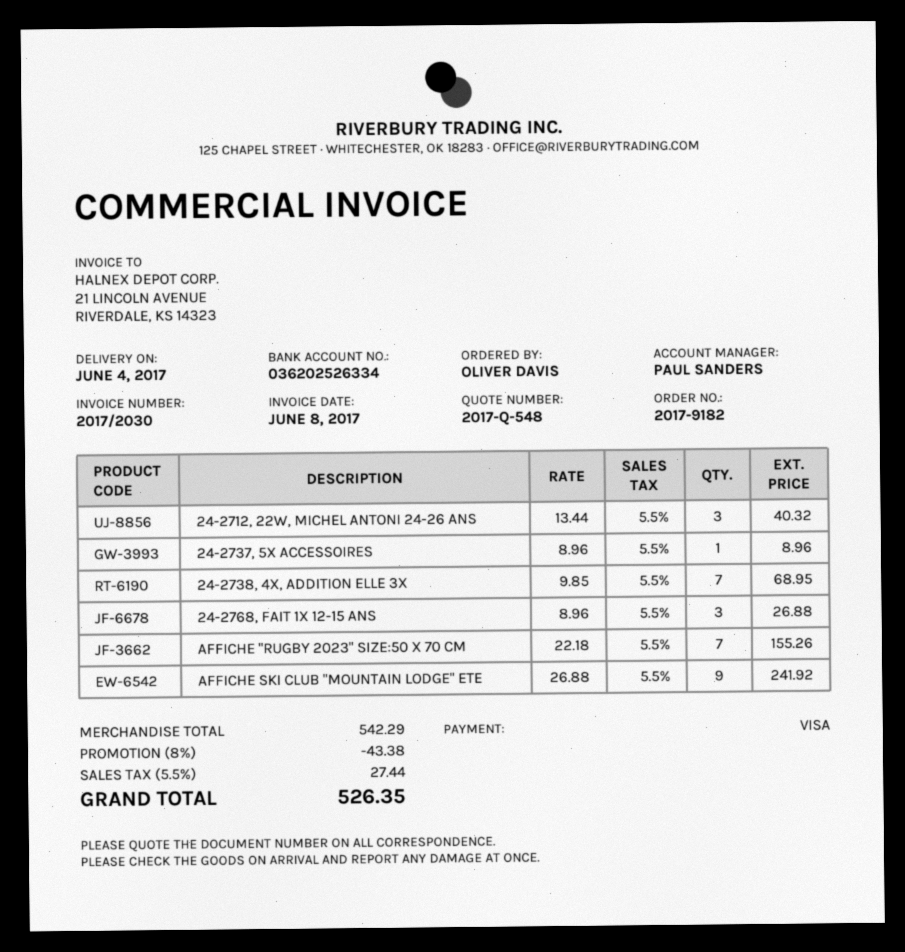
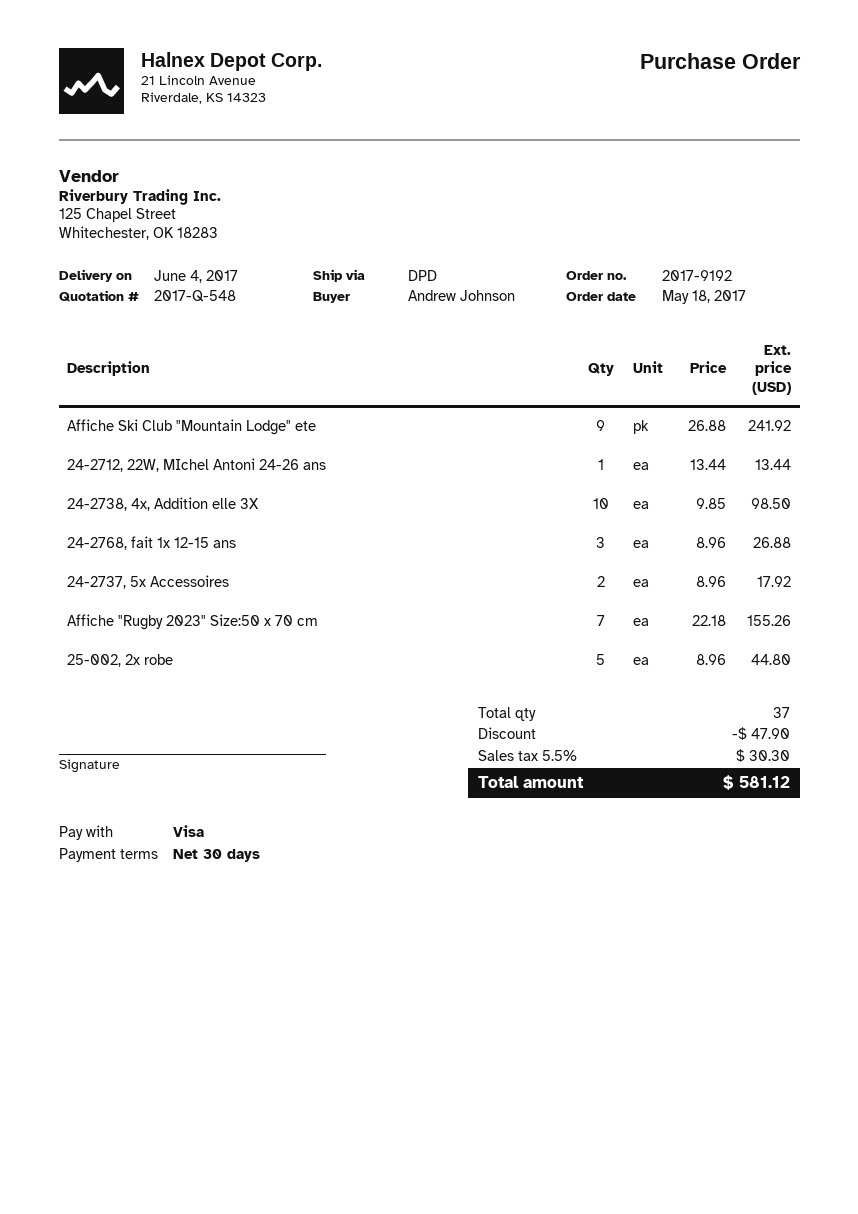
order number: 2017-9182 -> 2017-9192
ordered by: OLIVER DAVIS -> Andrew Johnson
24-2712, 22W, MICHEL ANTONI 24-26 ANS: 3 x 13.44 = 40.32 -> 1 x 13.44 = 13.44
24-2737, 5X ACCESSOIRES: 1 x 8.96 = 8.96 -> 2 x 8.96 = 17.92
24-2738, 4X, ADDITION ELLE 3X: 7 x 9.85 = 68.95 -> 10 x 9.85 = 98.50
25-002, 2x robe: none -> 5 x 8.96 = 44.80
discount: 43.38 -> 47.90
tax: 5.5% = 27.44 -> 5.5% = 30.30
total: 526.35 -> 581.12

